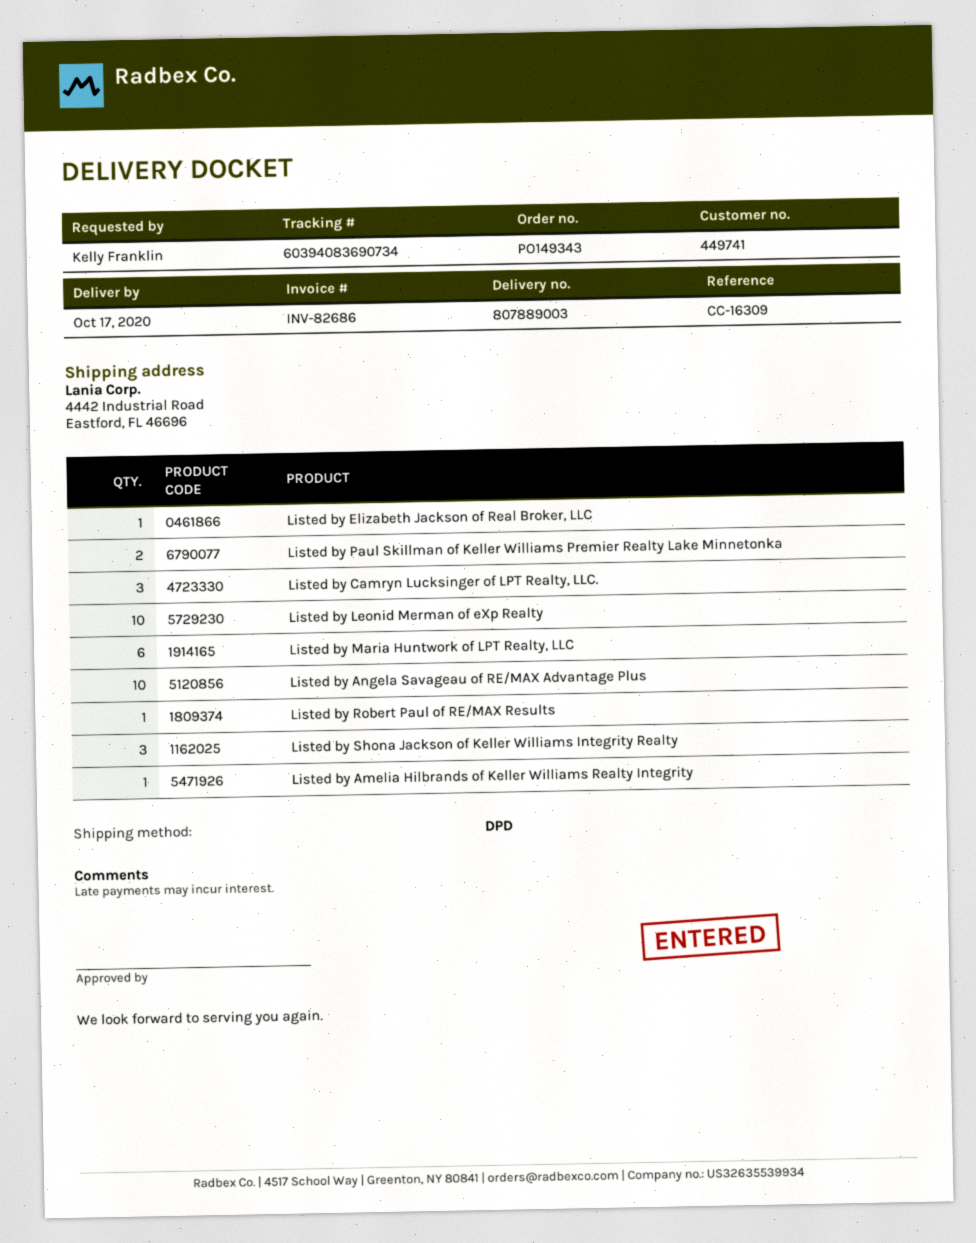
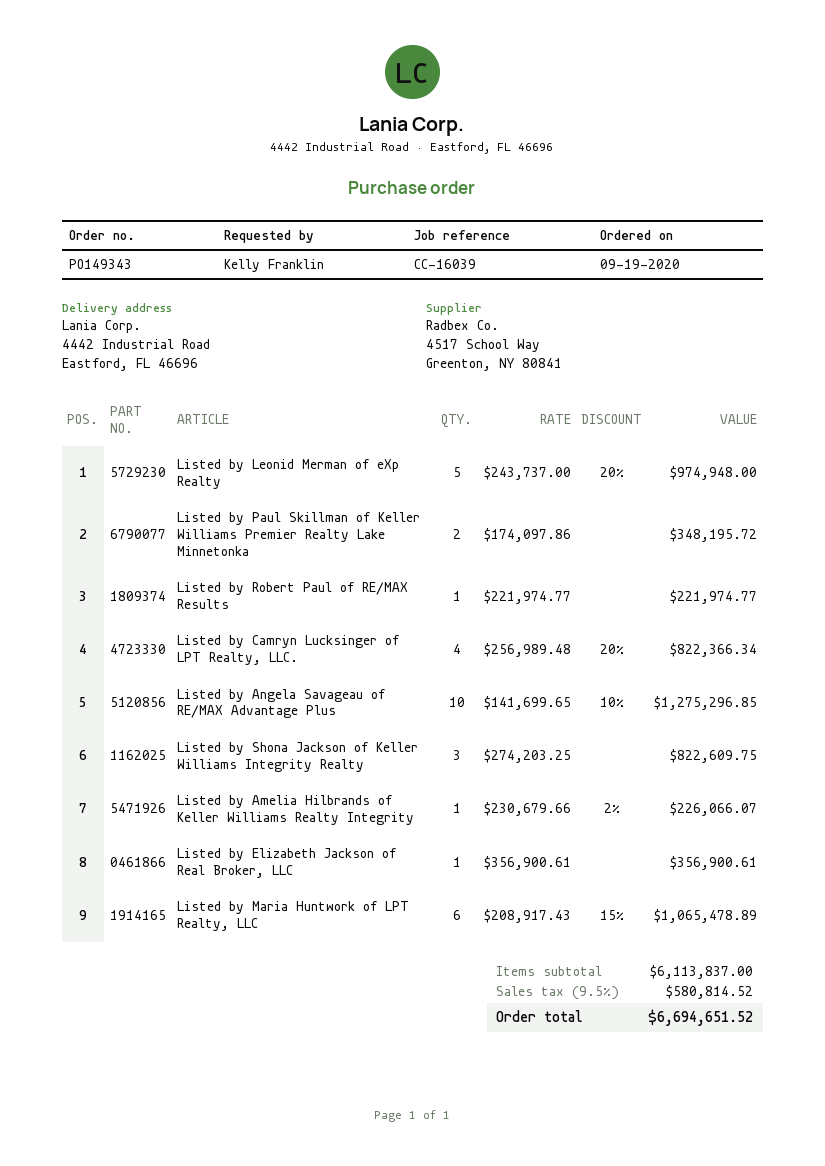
reference: CC-16309 -> CC-16039
Listed by Camryn Lucksinger of LPT Realty, LLC.: 3 -> 4
Listed by Leonid Merman of eXp Realty: 10 -> 5

